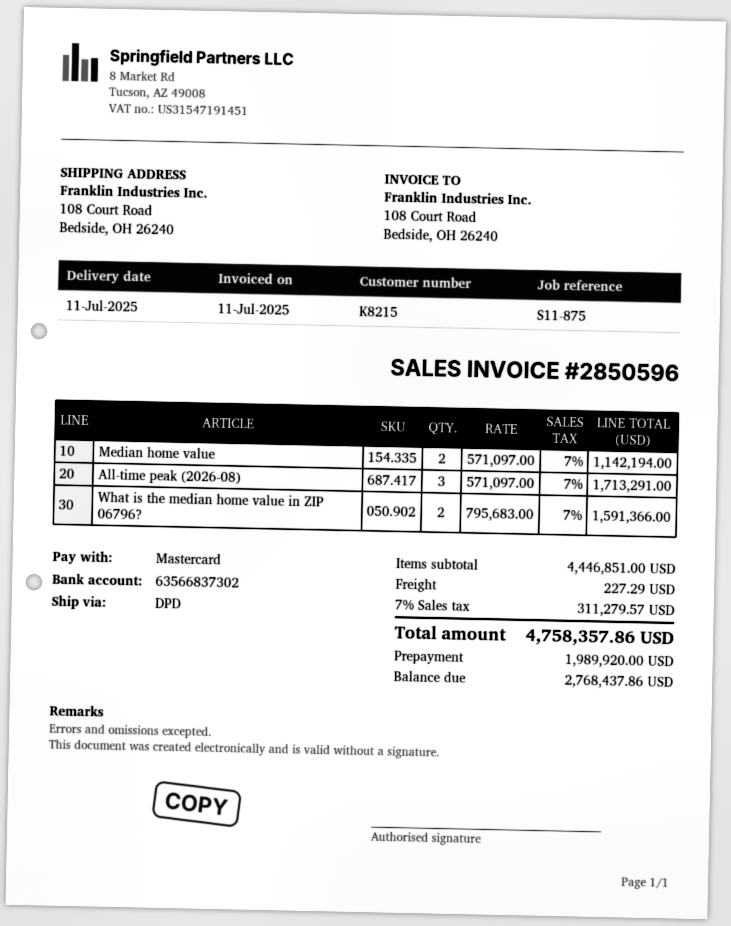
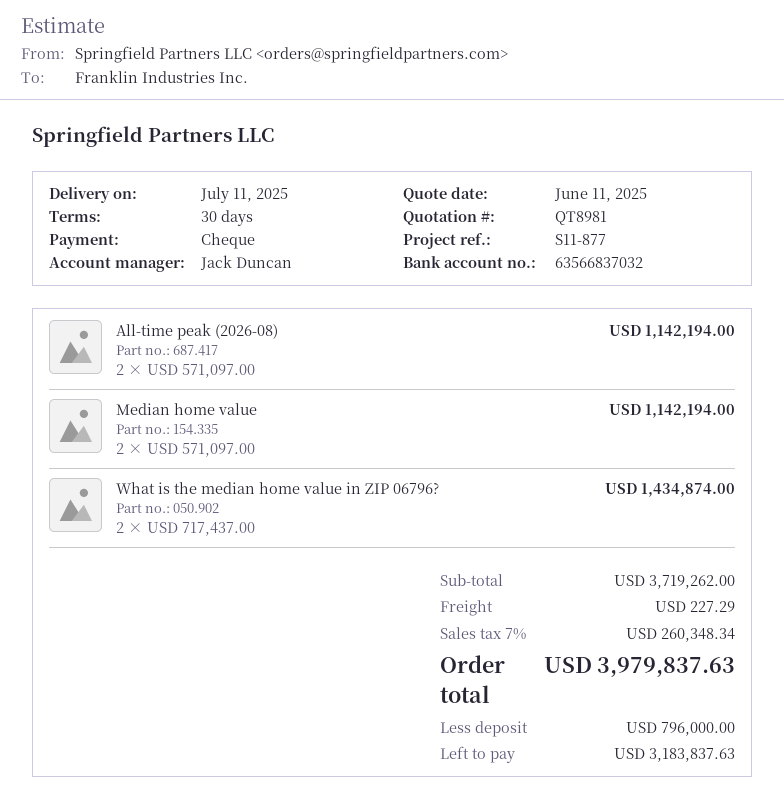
reference: S11-875 -> S11-877
payment method: Mastercard -> cheque
bank account: 63566837302 -> 63566837032
All-time peak (2026-08): 3 x 571097.00 = 1713291.00 -> 2 x 571097.00 = 1142194.00
What is the median home value in ZIP 06796?: 2 x 795683.00 = 1591366.00 -> 2 x 717437.00 = 1434874.00
subtotal: 4446851.00 -> 3719262.00
tax: 7% = 311279.57 -> 7% = 260348.34
total: 4758357.86 -> 3979837.63
deposit: 1989920.00 -> 796000.00
balance: 2768437.86 -> 3183837.63

